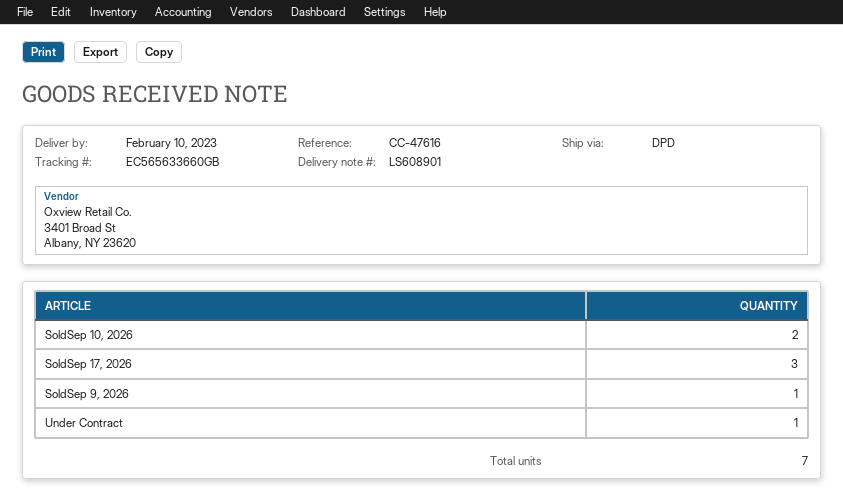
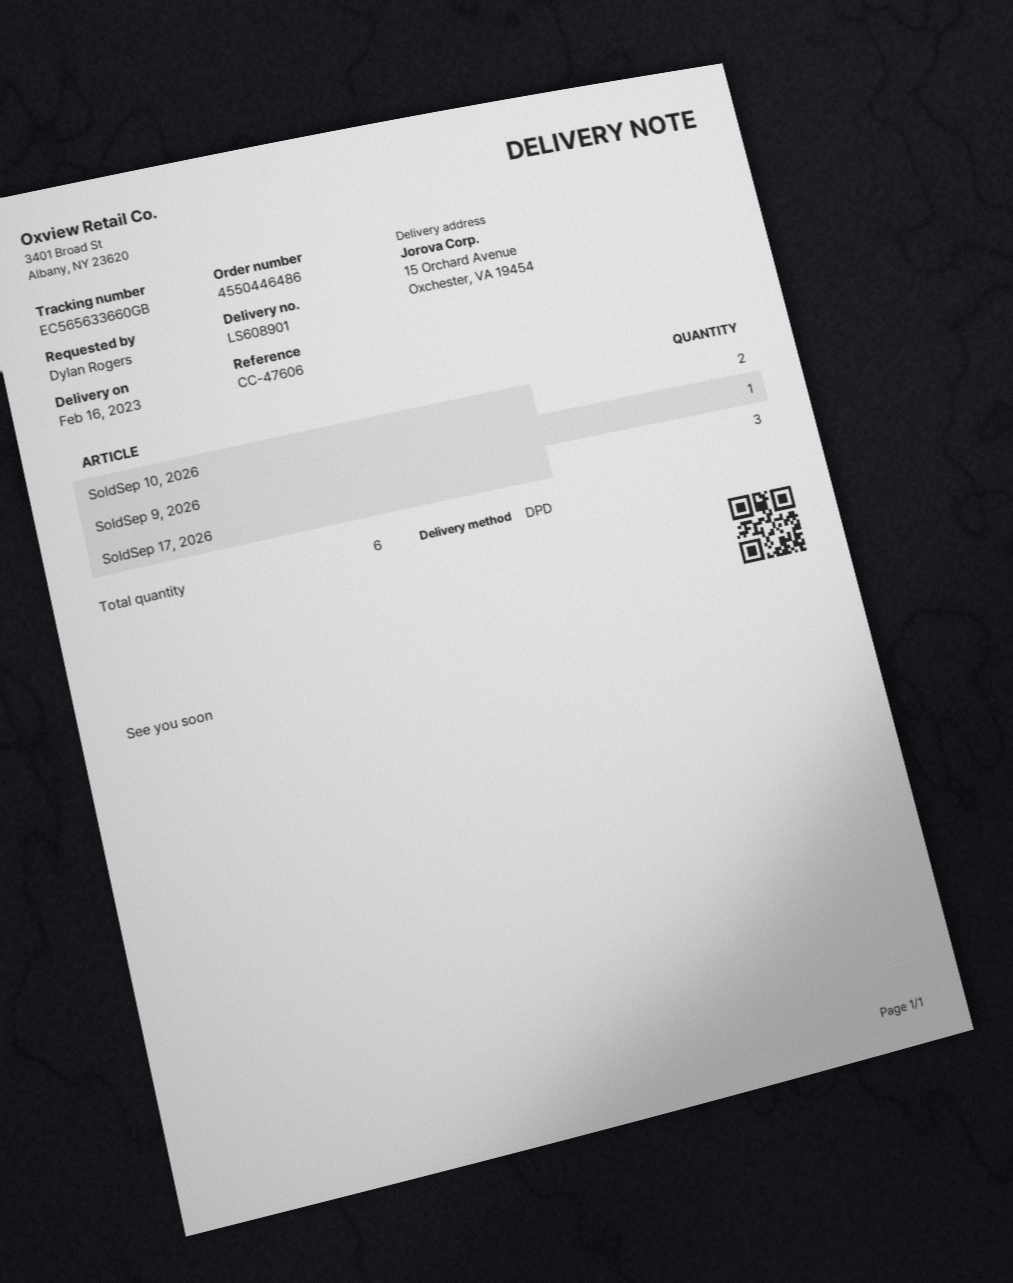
delivery date: 2023-02-10 -> 2023-02-16
reference: CC-47616 -> CC-47606
Under Contract: 1 -> none
total quantity: 7 -> 6

